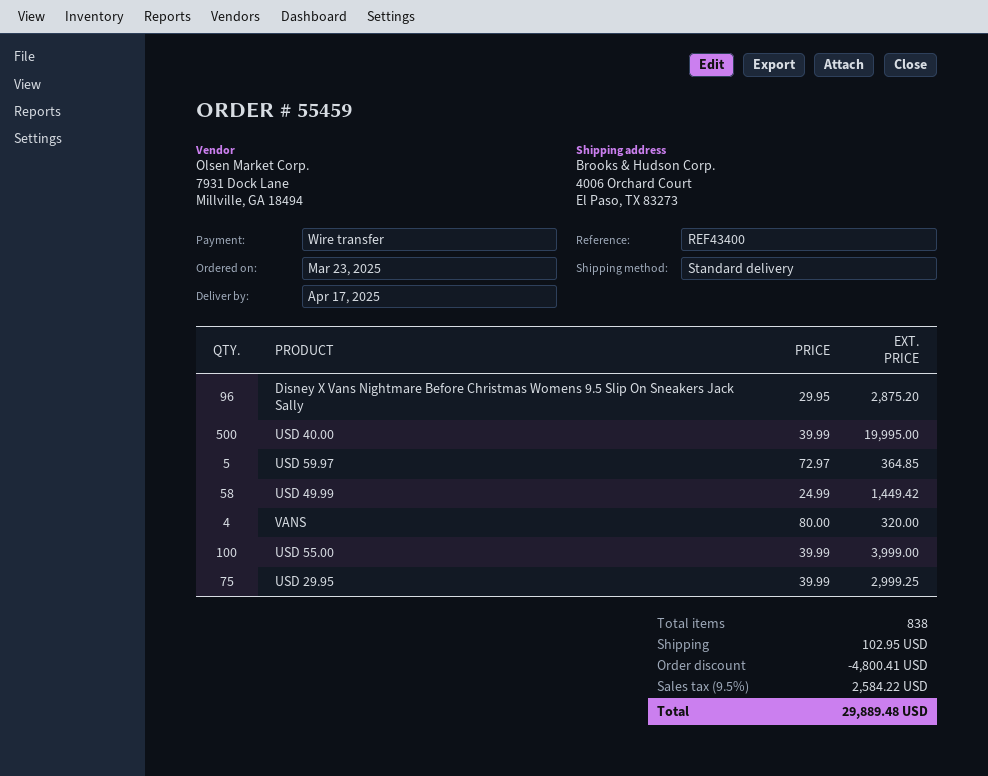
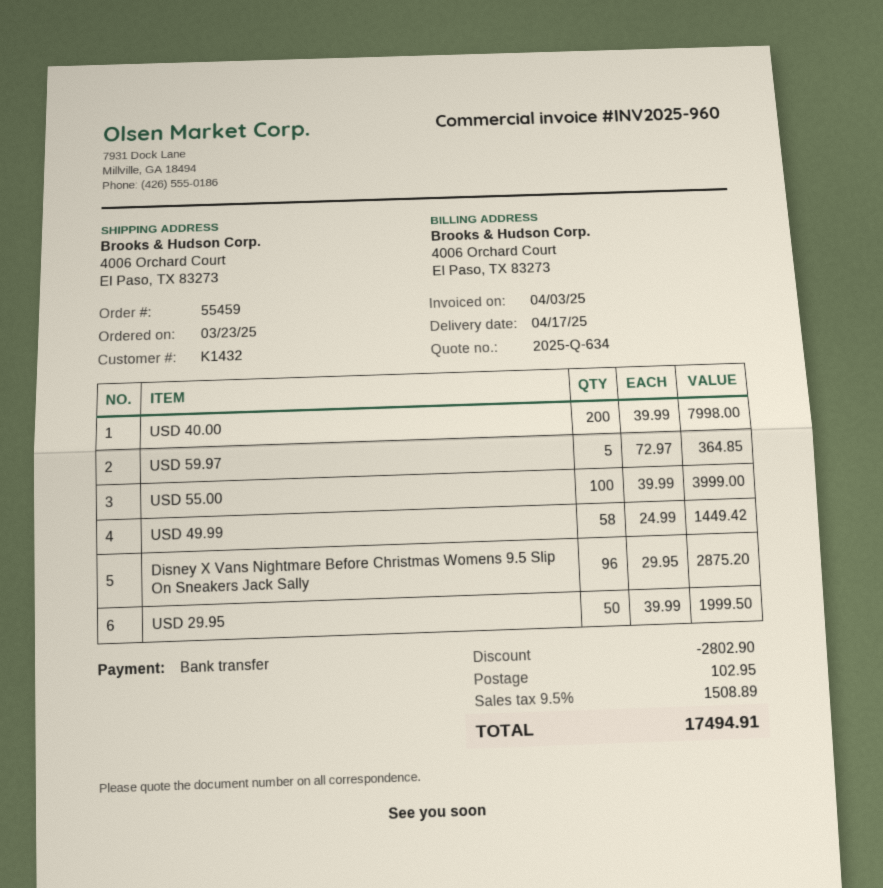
USD 40.00: 500 x 39.99 = 19995.00 -> 200 x 39.99 = 7998.00
VANS: 4 x 80.00 = 320.00 -> none
USD 29.95: 75 x 39.99 = 2999.25 -> 50 x 39.99 = 1999.50
discount: 4800.41 -> 2802.90
tax: 9.5% = 2584.22 -> 9.5% = 1508.89
total: 29889.48 -> 17494.91

